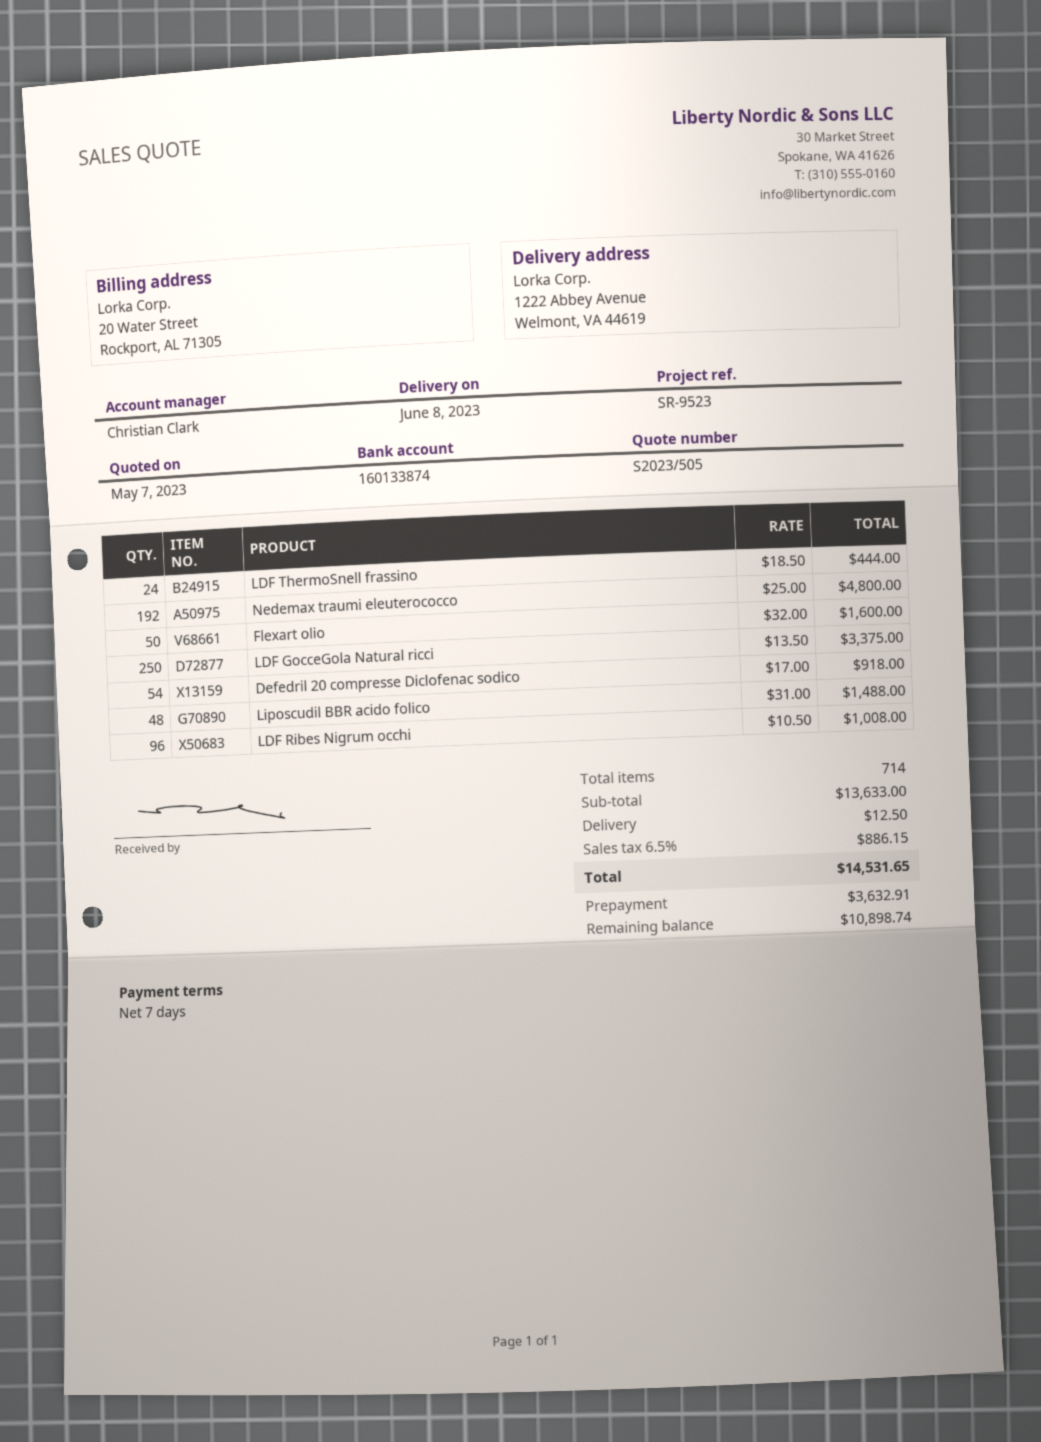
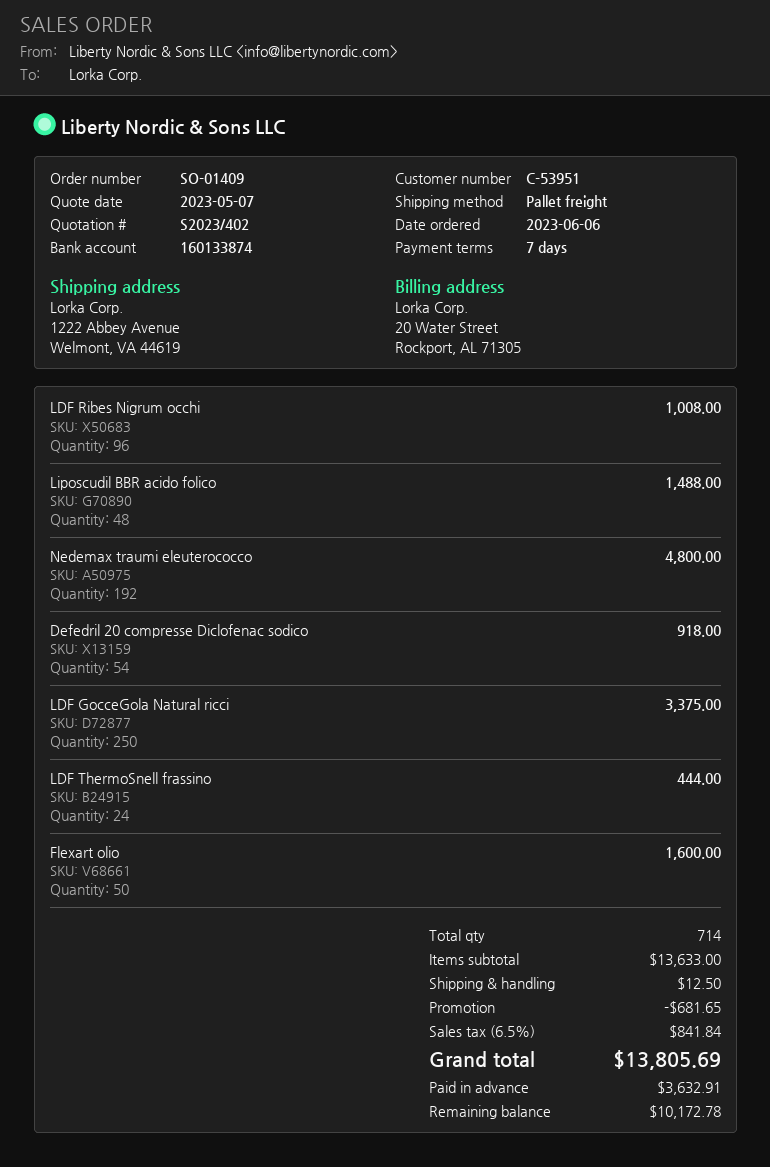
quote number: S2023/505 -> S2023/402
discount: none -> 681.65
tax: 6.5% = 886.15 -> 6.5% = 841.84
total: 14531.65 -> 13805.69
balance: 10898.74 -> 10172.78

